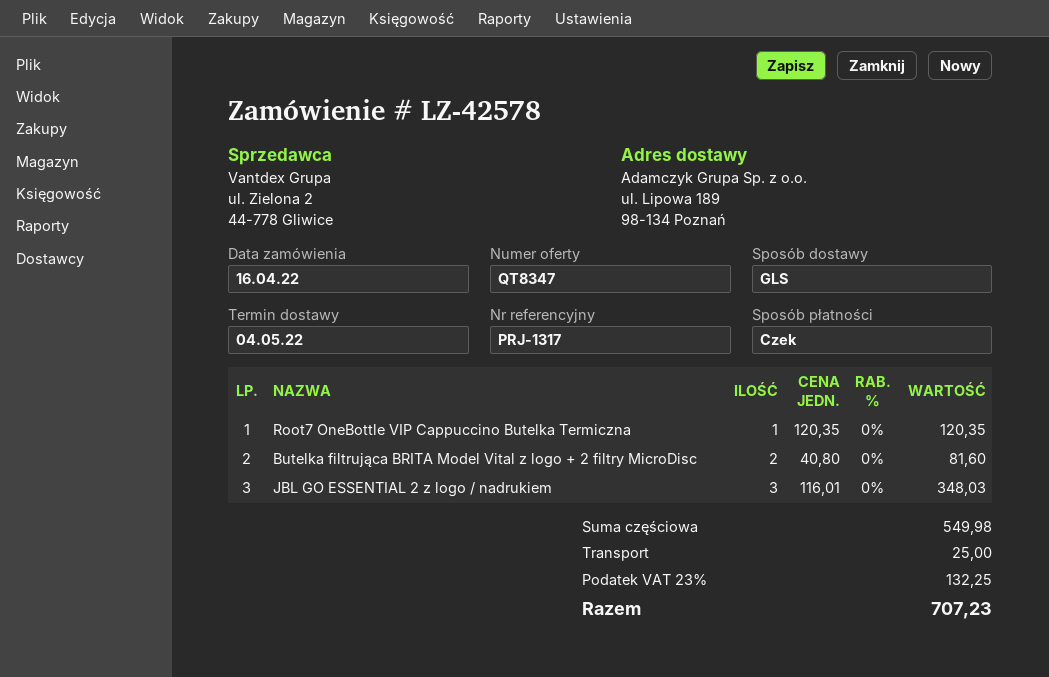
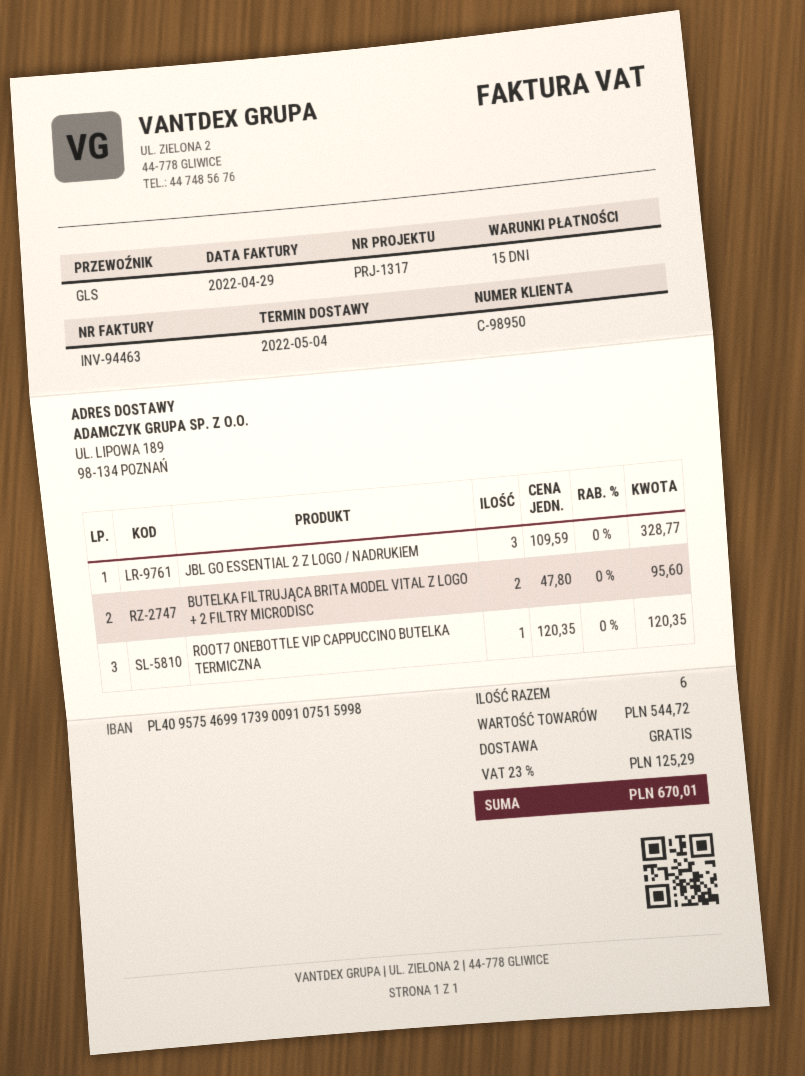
Butelka filtrująca BRITA Model Vital z logo + 2 filtry MicroDisc: 2 x 40.80 = 81.60 -> 2 x 47.80 = 95.60
JBL GO ESSENTIAL 2 z logo / nadrukiem: 3 x 116.01 = 348.03 -> 3 x 109.59 = 328.77
subtotal: 549.98 -> 544.72
shipping: 25.00 -> 0.00
tax: 23% = 132.25 -> 23% = 125.29
total: 707.23 -> 670.01

